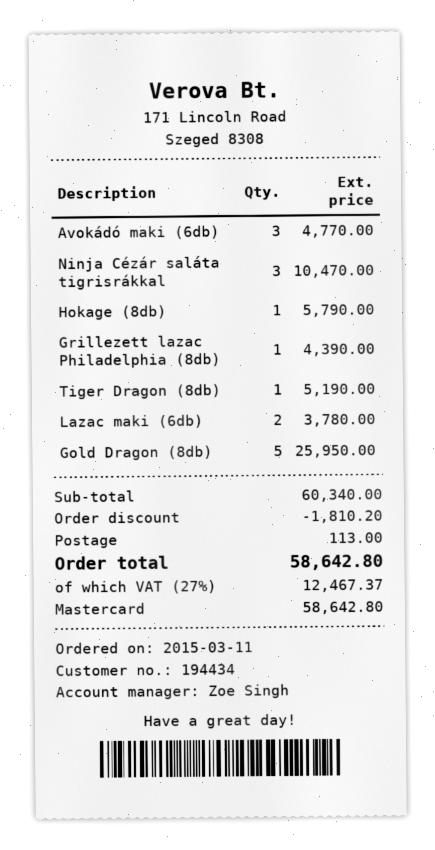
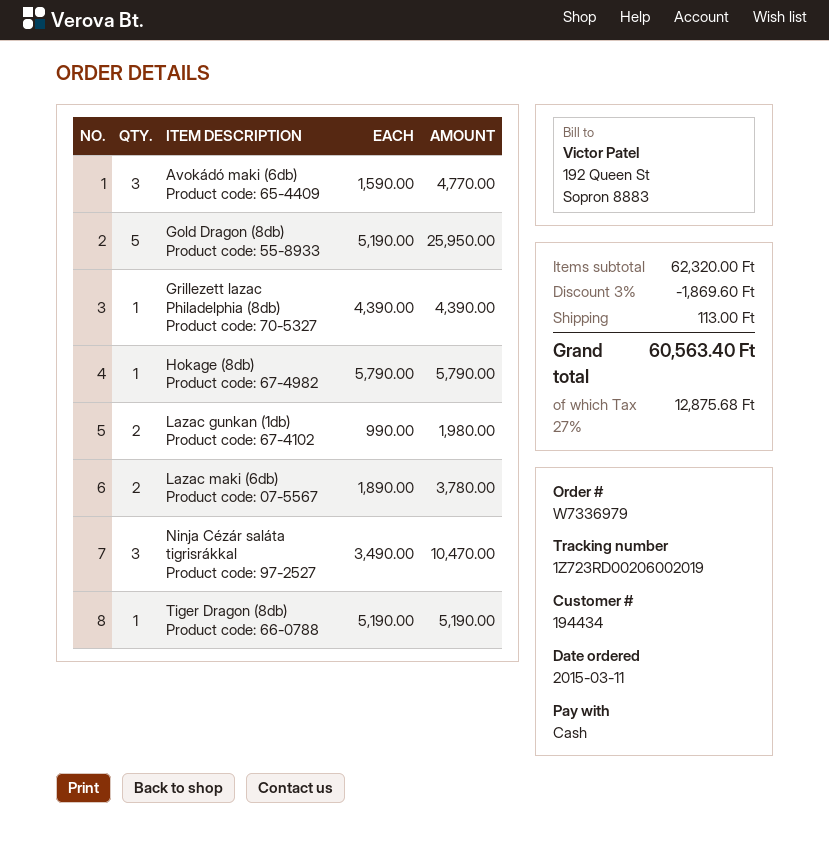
payment method: Mastercard -> cash
Lazac gunkan (1db): none -> 2 for 1980.00
subtotal: 60340.00 -> 62320.00
discount: 1810.20 -> 1869.60
tax: 27% = 12467.37 -> 27% = 12875.68
total: 58642.80 -> 60563.40

